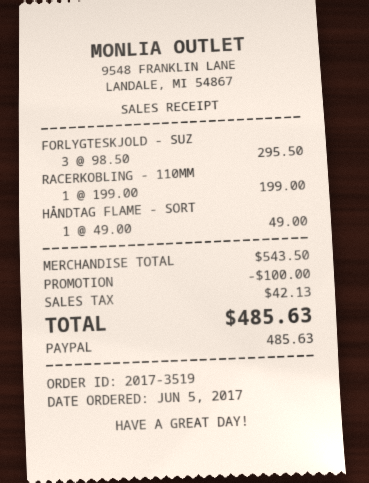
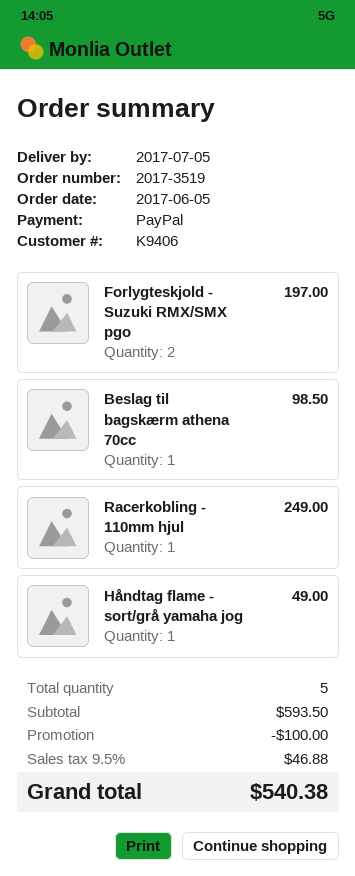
FORLYGTESKJOLD - SUZ: 3 for 295.50 -> 2 for 197.00
RACERKOBLING - 110MM: 1 for 199.00 -> 1 for 249.00
Beslag til bagskærm athena 70cc: none -> 1 for 98.50
subtotal: 543.50 -> 593.50
tax: 42.13 -> 46.88
total: 485.63 -> 540.38

